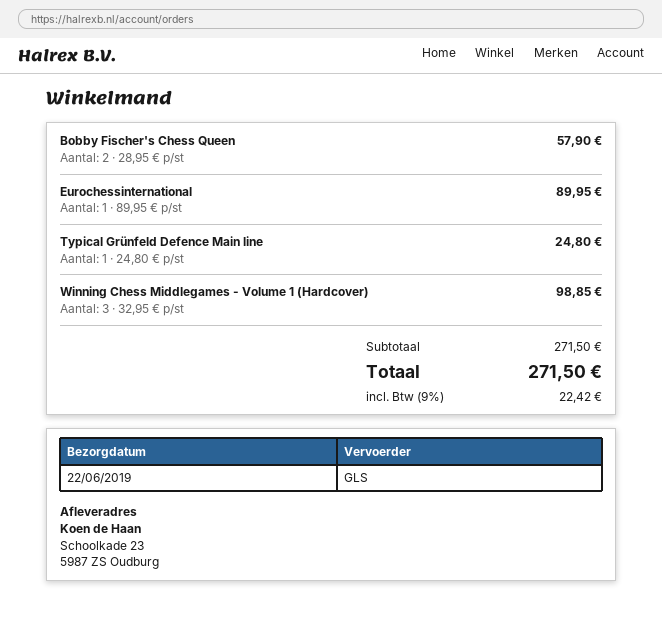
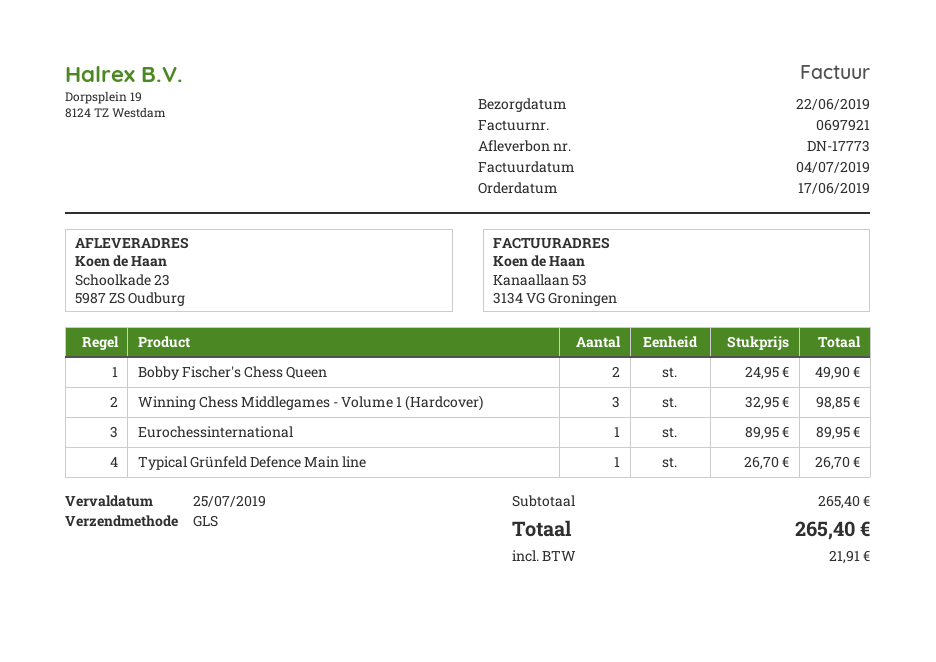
Bobby Fischer's Chess Queen: 2 x 28.95 = 57.90 -> 2 x 24.95 = 49.90
Typical Grünfeld Defence Main line: 1 x 24.80 = 24.80 -> 1 x 26.70 = 26.70
subtotal: 271.50 -> 265.40
tax: 22.42 -> 21.91
total: 271.50 -> 265.40

